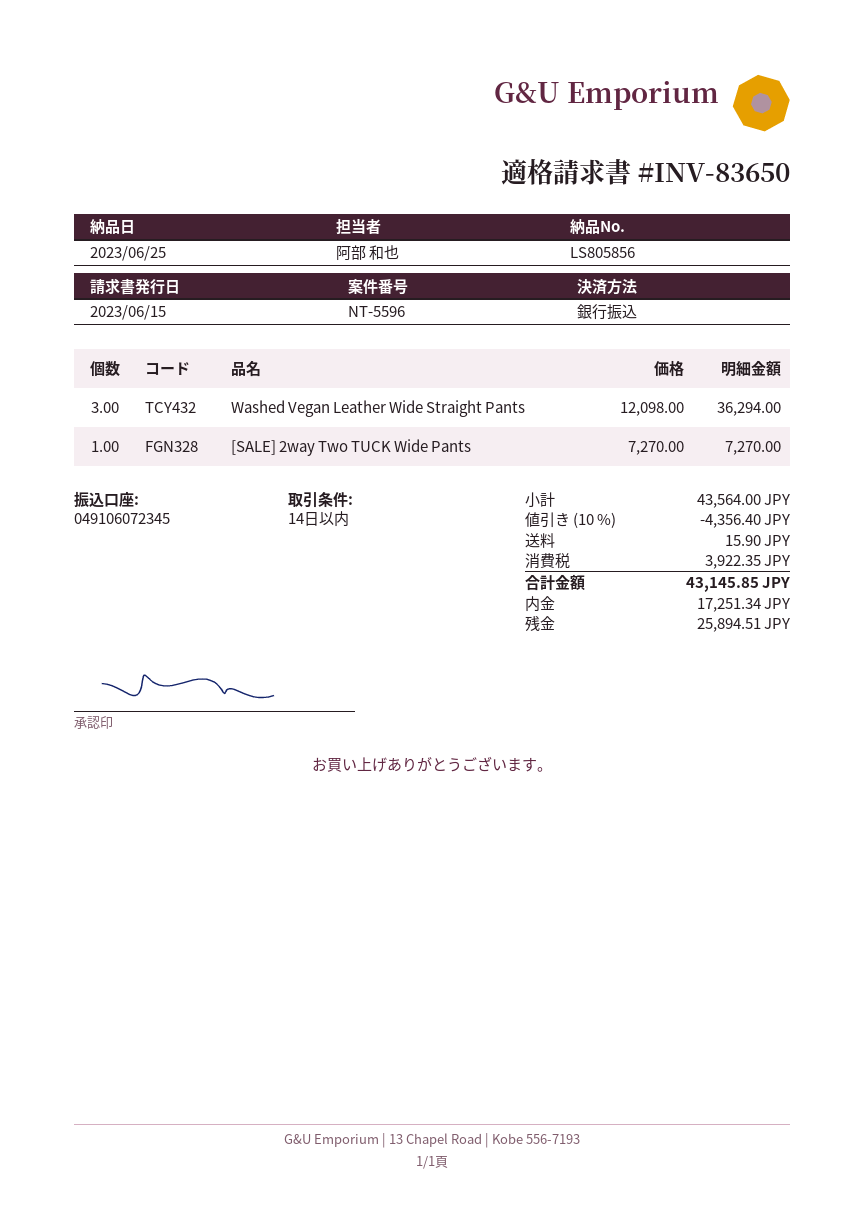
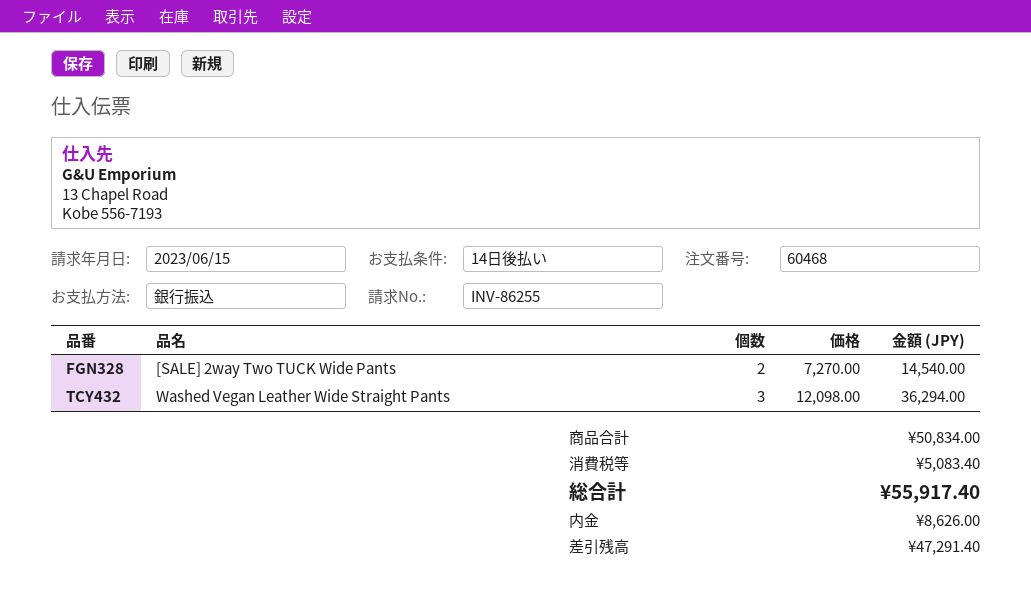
invoice number: INV-83650 -> INV-86255
[SALE] 2way Two TUCK Wide Pants: 1 x 7270.00 = 7270.00 -> 2 x 7270.00 = 14540.00
subtotal: 43564.00 -> 50834.00
discount: 10% = 4356.40 -> none
shipping: 15.90 -> none
tax: 3922.35 -> 5083.40
total: 43145.85 -> 55917.40
deposit: 17251.34 -> 8626.00
balance: 25894.51 -> 47291.40

